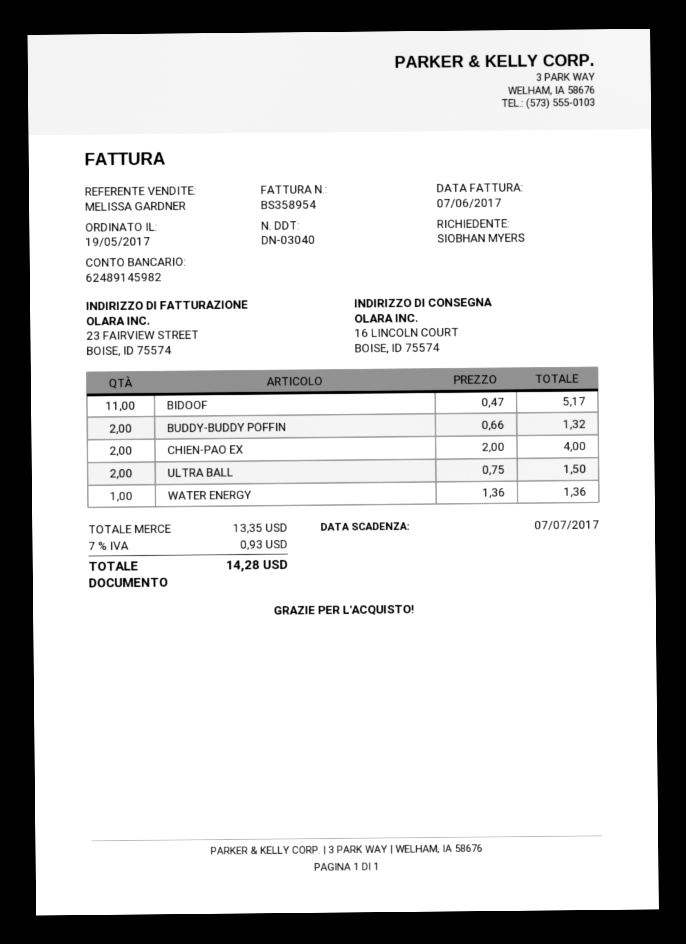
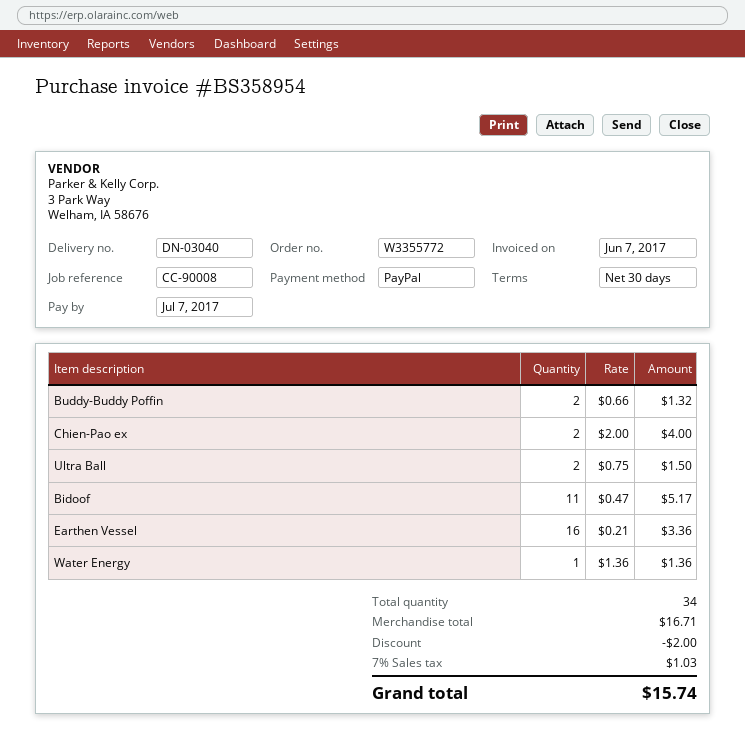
Earthen Vessel: none -> 16 x 0.21 = 3.36
subtotal: 13.35 -> 16.71
discount: none -> 2.00
tax: 7% = 0.93 -> 7% = 1.03
total: 14.28 -> 15.74

